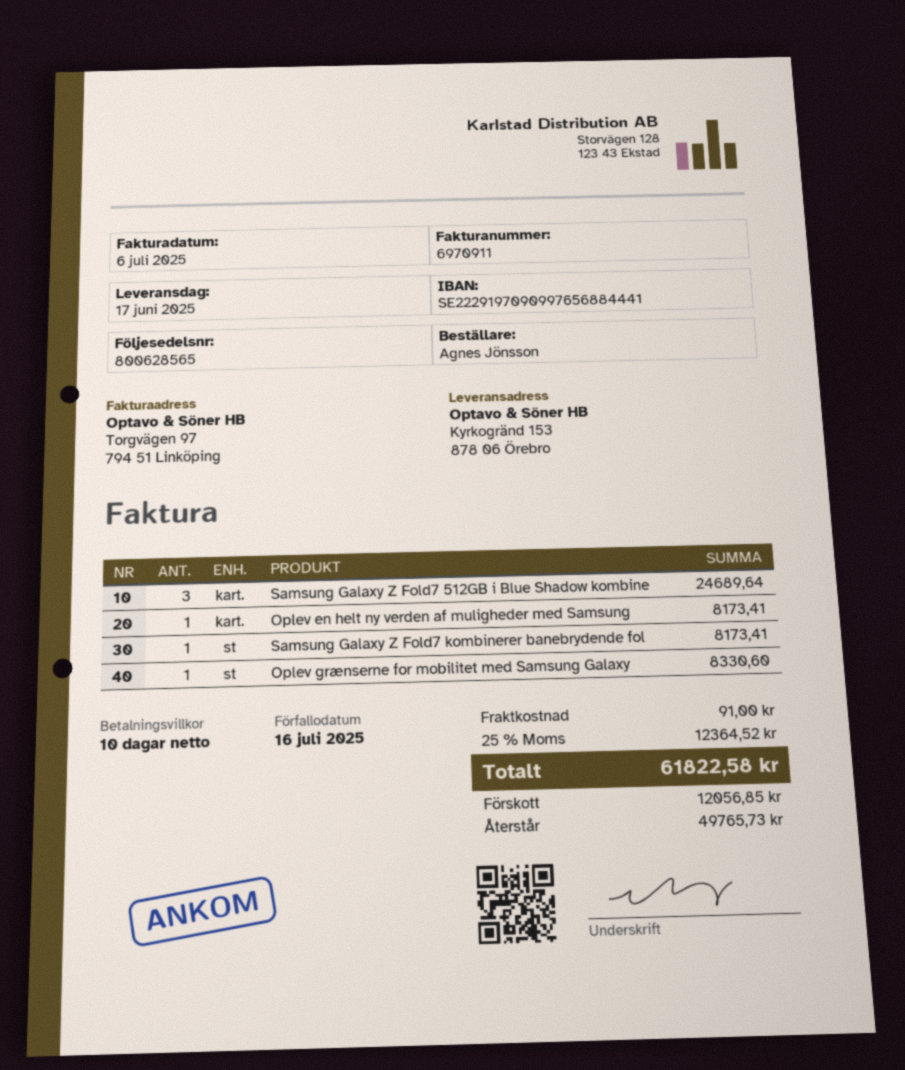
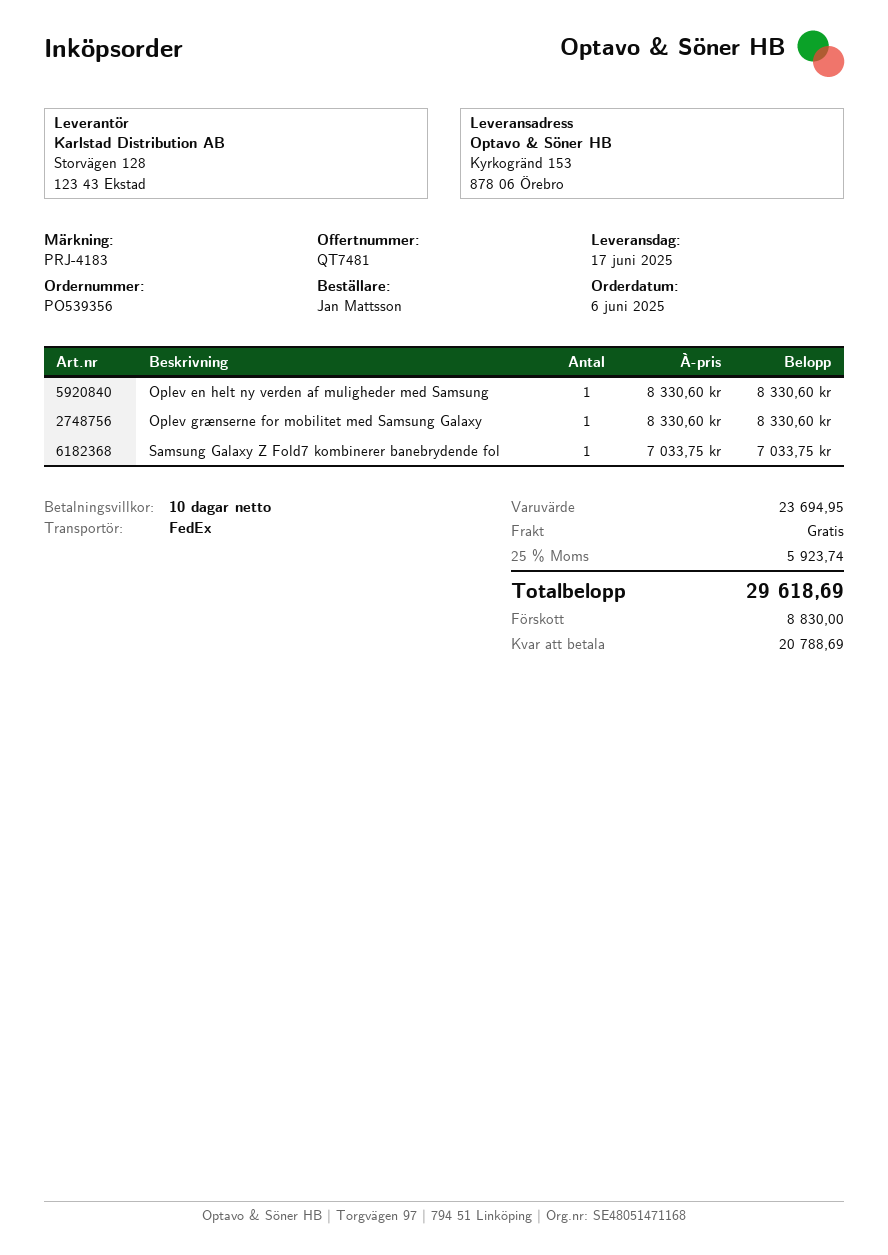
ordered by: Agnes Jönsson -> Jan Mattsson
Samsung Galaxy Z Fold7 512GB i Blue Shadow kombine: 3 for 24689.64 -> none
Oplev en helt ny verden af muligheder med Samsung: 1 for 8173.41 -> 1 for 8330.60
Samsung Galaxy Z Fold7 kombinerer banebrydende fol: 1 for 8173.41 -> 1 for 7033.75
shipping: 91.00 -> 0.00
tax: 25% = 12364.52 -> 25% = 5923.74
total: 61822.58 -> 29618.69
deposit: 12056.85 -> 8830.00
balance: 49765.73 -> 20788.69

